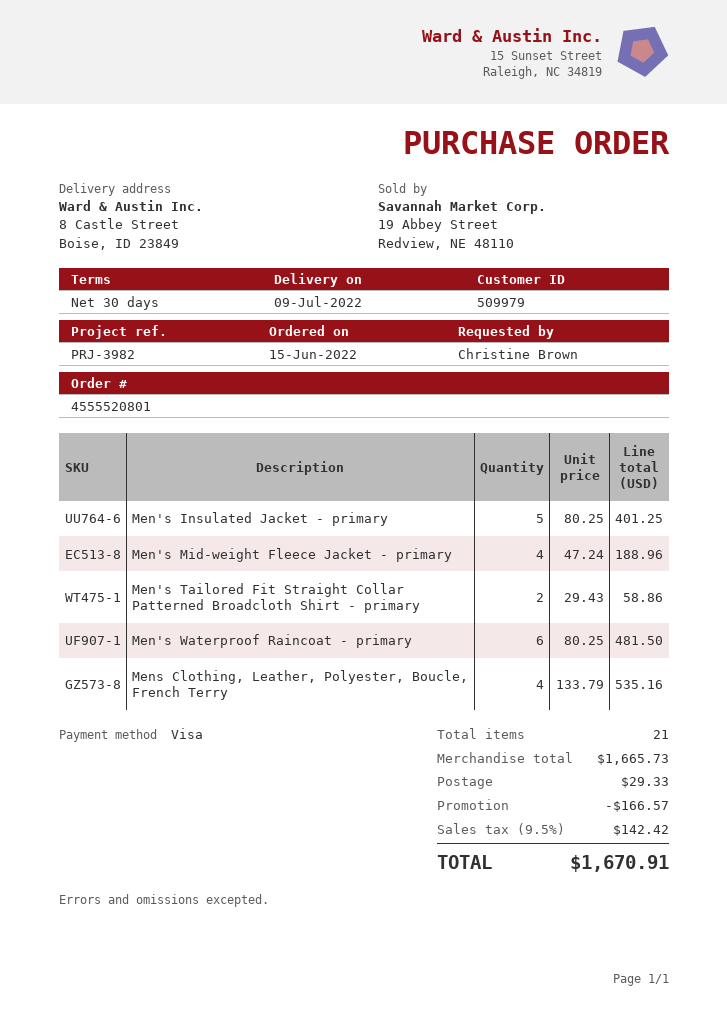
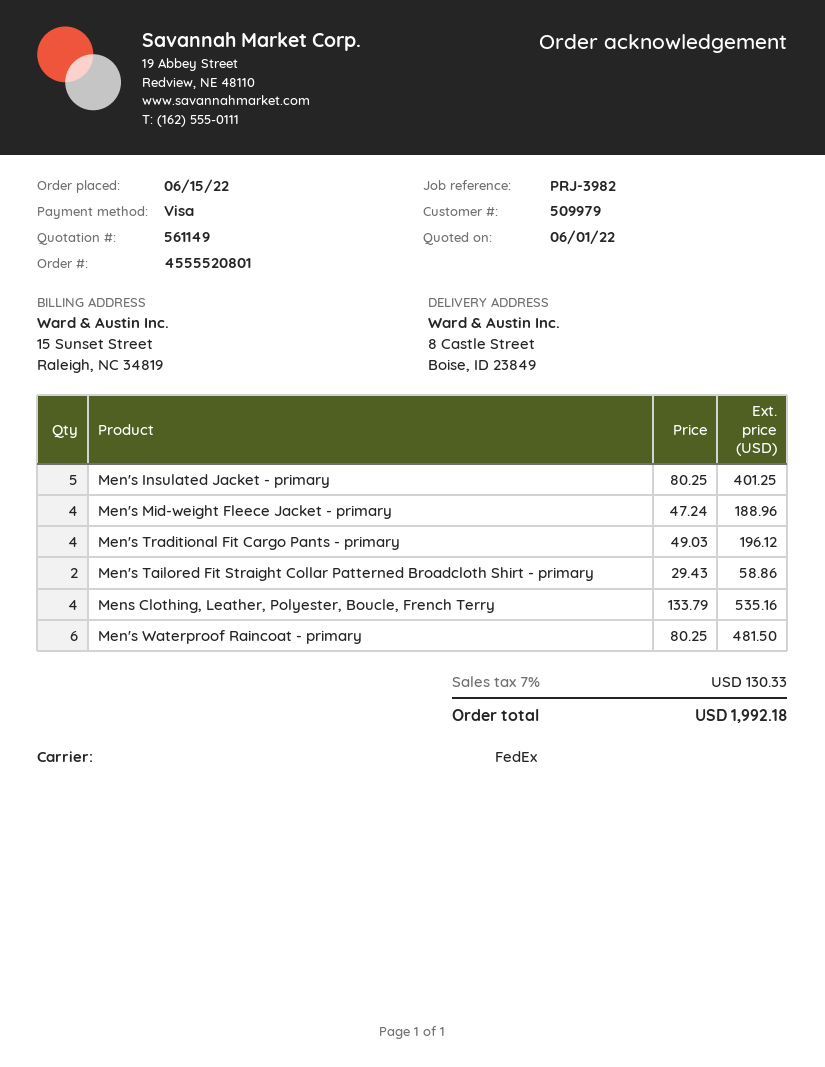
Men's Traditional Fit Cargo Pants - primary: none -> 4 x 49.03 = 196.12
discount: 166.57 -> none
shipping: 29.33 -> none
tax: 9.5% = 142.42 -> 7% = 130.33
total: 1670.91 -> 1992.18

